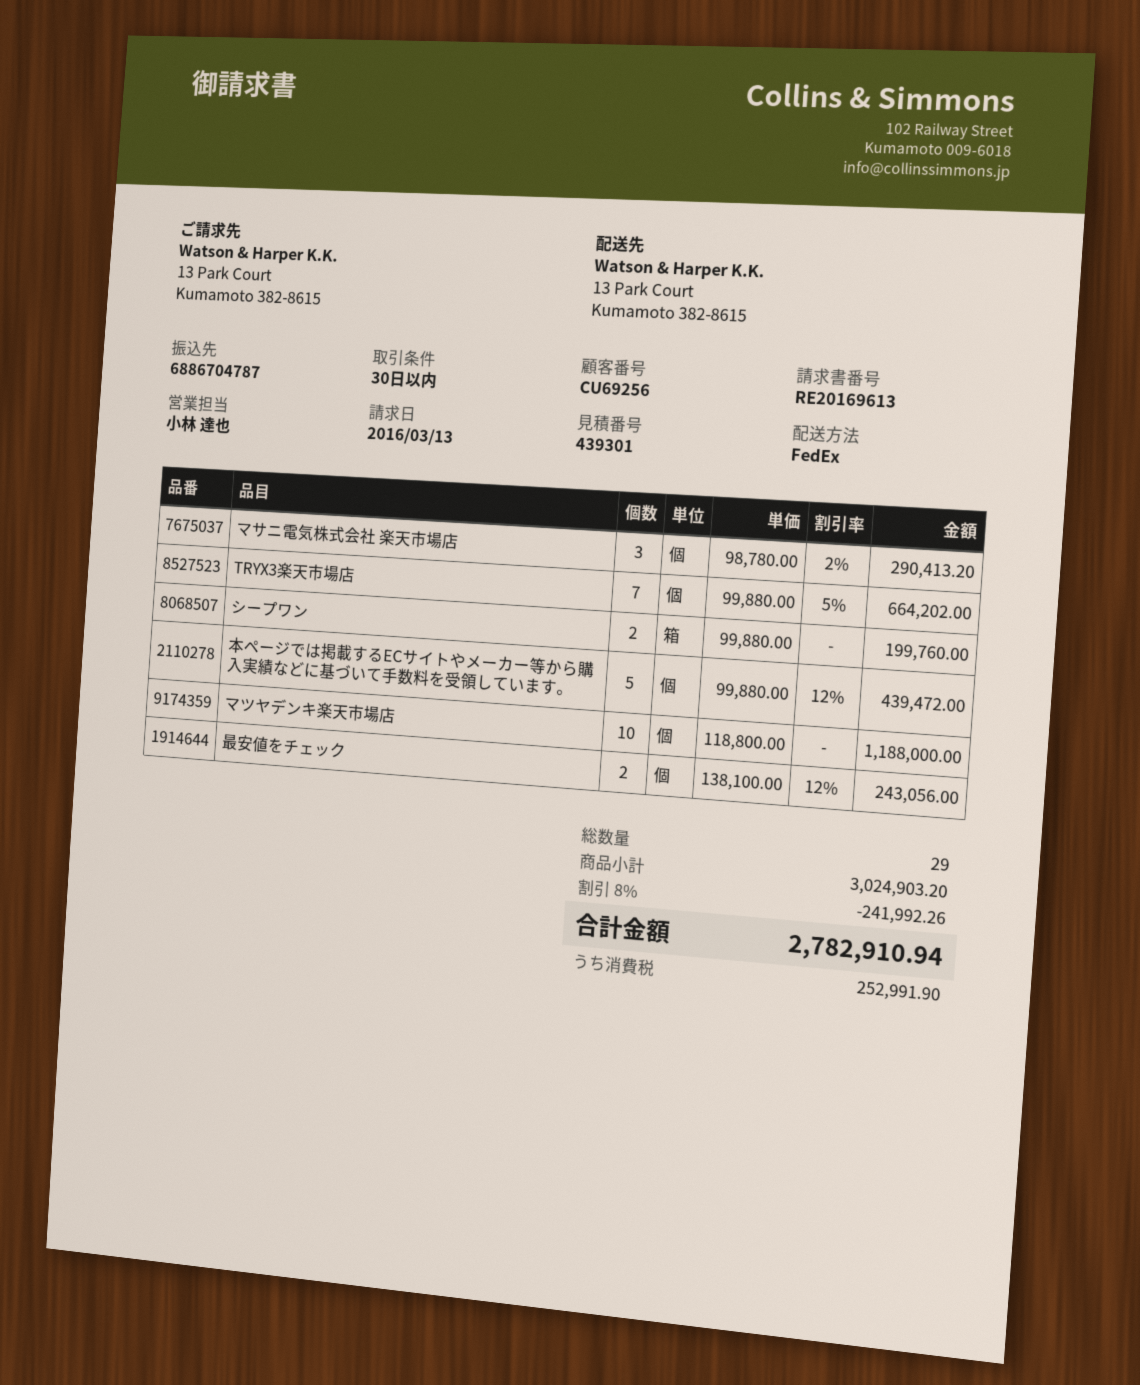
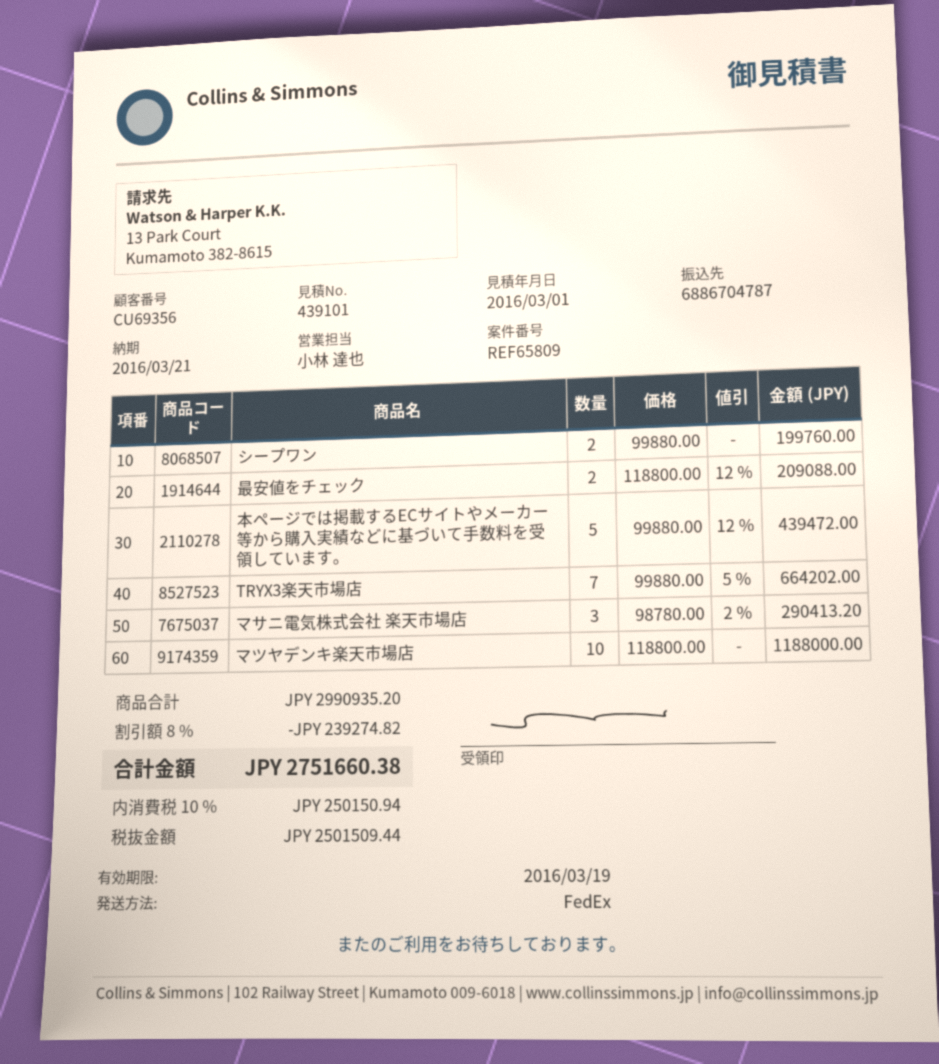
quote number: 439301 -> 439101
customer number: CU69256 -> CU69356
最安値をチェック: 2 x 138100.00 - 12% = 243056.00 -> 2 x 118800.00 - 12% = 209088.00
subtotal: 3024903.20 -> 2990935.20
discount: 8% = 241992.26 -> 8% = 239274.82
tax: 252991.90 -> 250150.94
total: 2782910.94 -> 2751660.38

